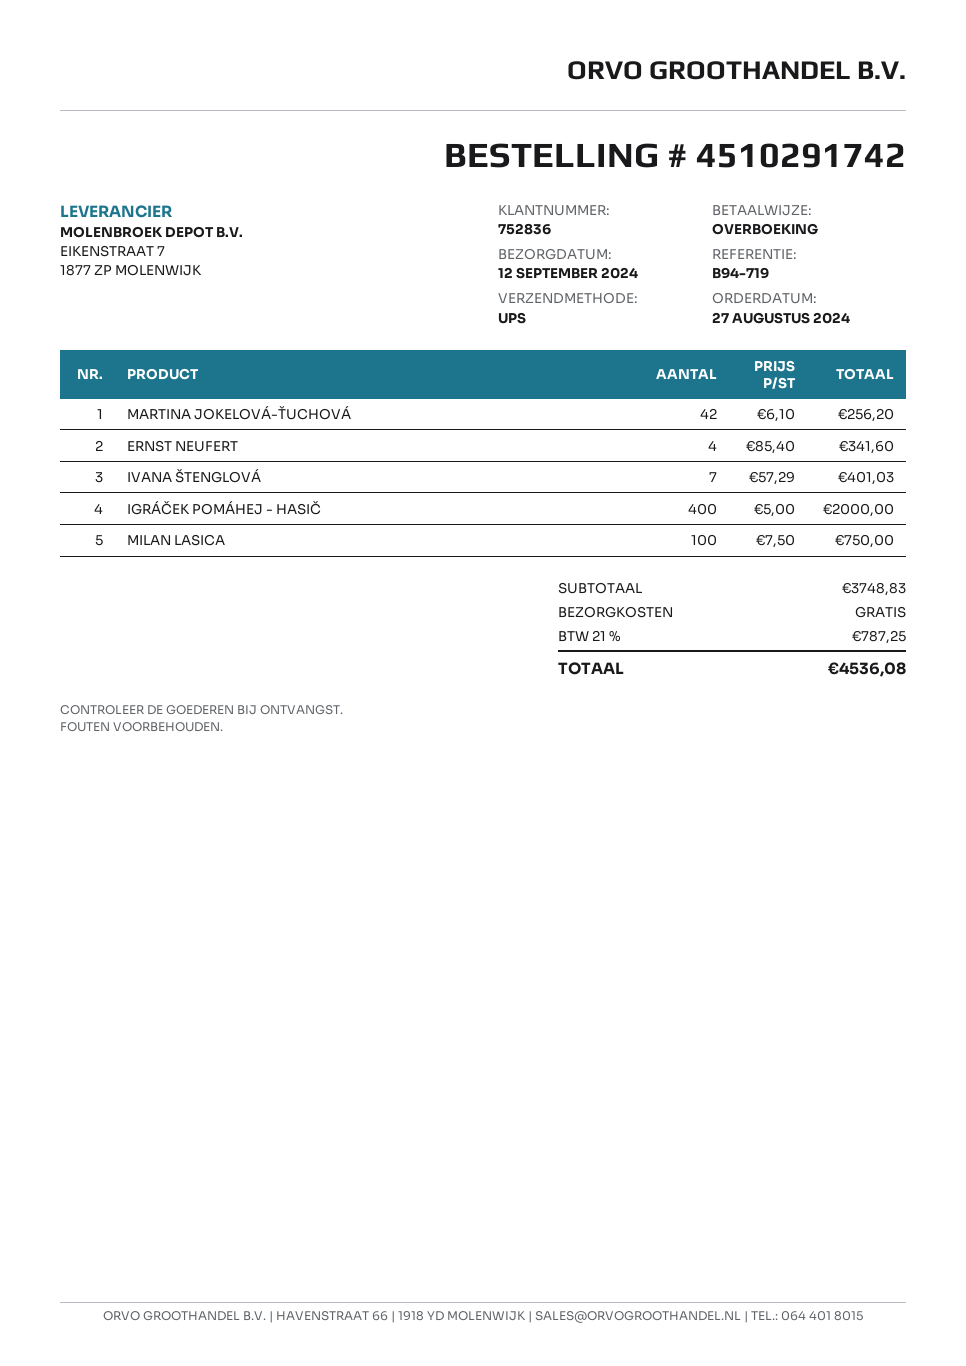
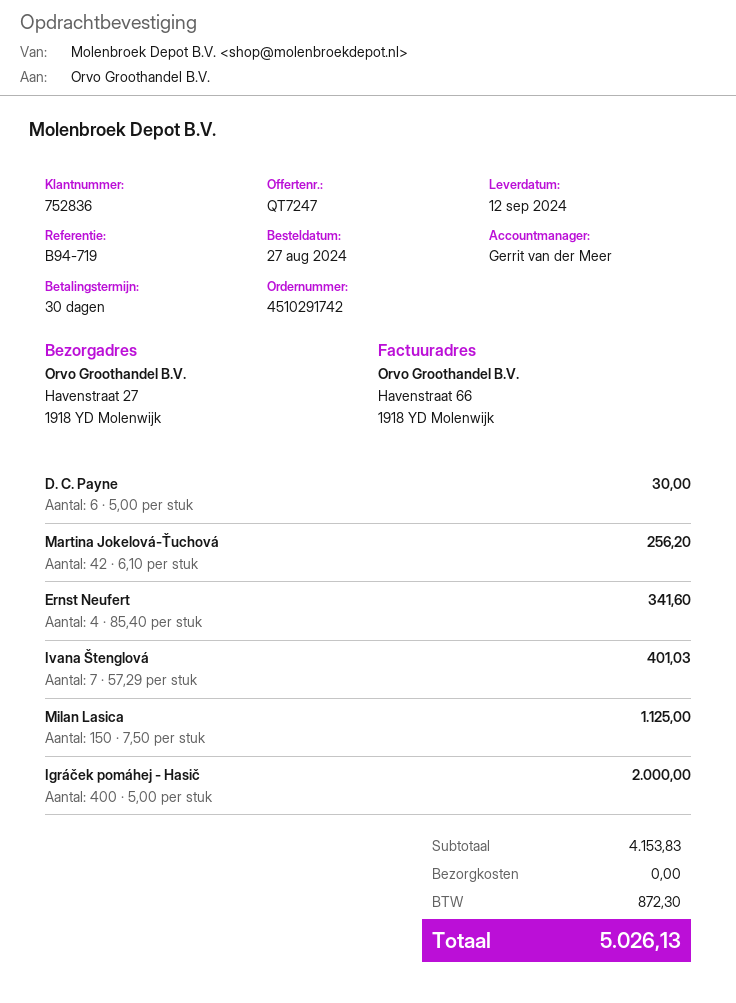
MILAN LASICA: 100 x 7.50 = 750.00 -> 150 x 7.50 = 1125.00
D. C. Payne: none -> 6 x 5.00 = 30.00
subtotal: 3748.83 -> 4153.83
tax: 787.25 -> 872.30
total: 4536.08 -> 5026.13

